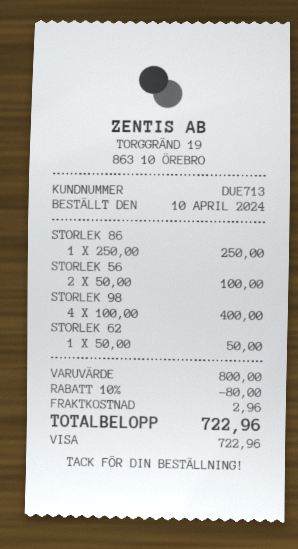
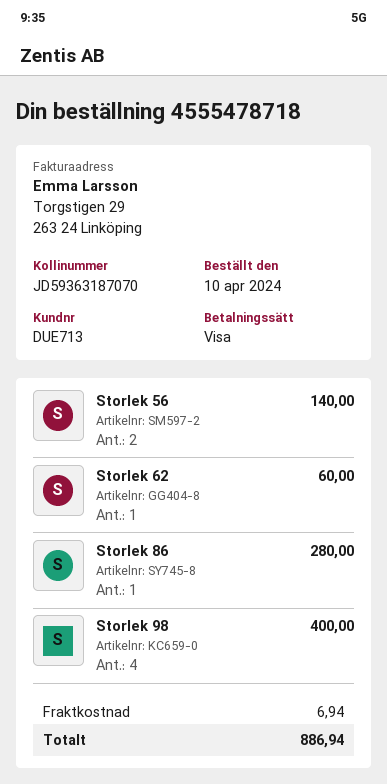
STORLEK 86: 1 for 250.00 -> 1 for 280.00
STORLEK 56: 2 for 100.00 -> 2 for 140.00
STORLEK 62: 1 for 50.00 -> 1 for 60.00
discount: 10% = 80.00 -> none
shipping: 2.96 -> 6.94
total: 722.96 -> 886.94

